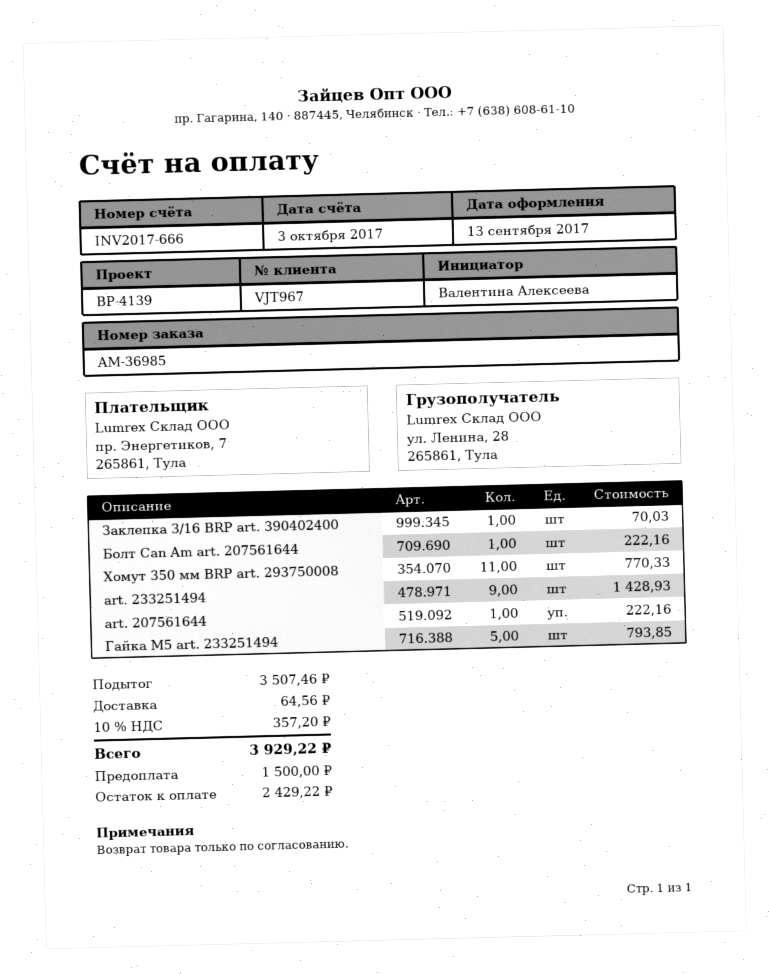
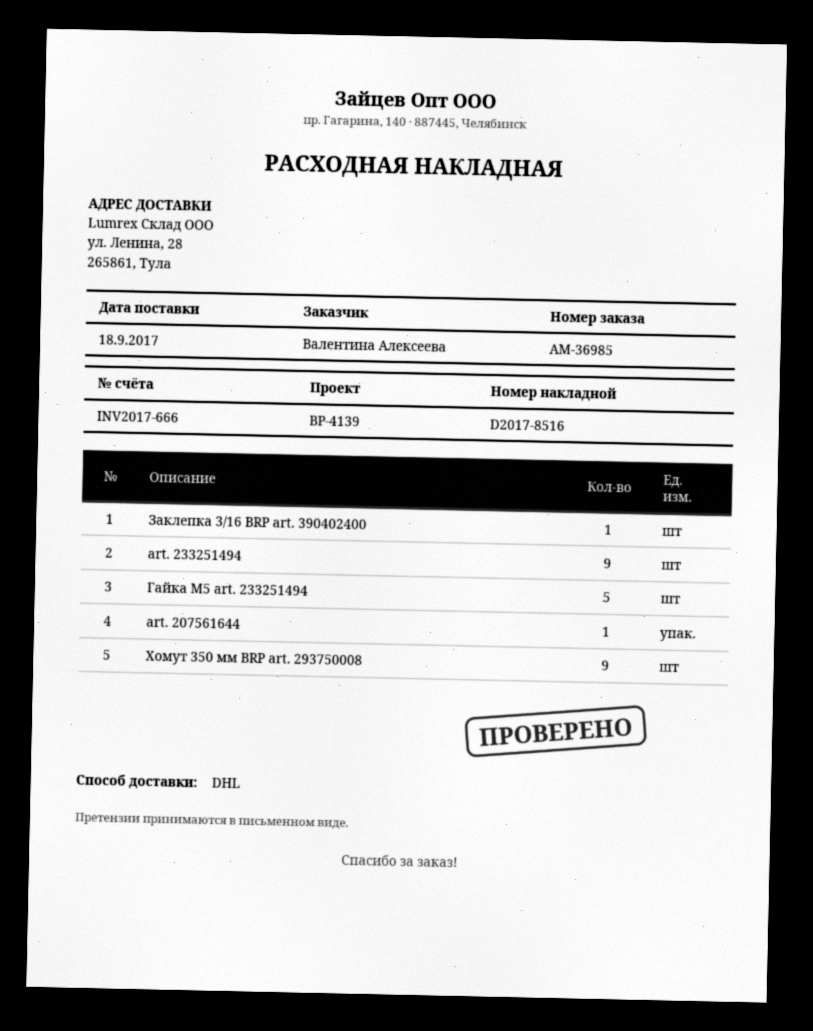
Болт Can Am art. 207561644: 1 -> none
Хомут 350 мм BRP art. 293750008: 11 -> 9

